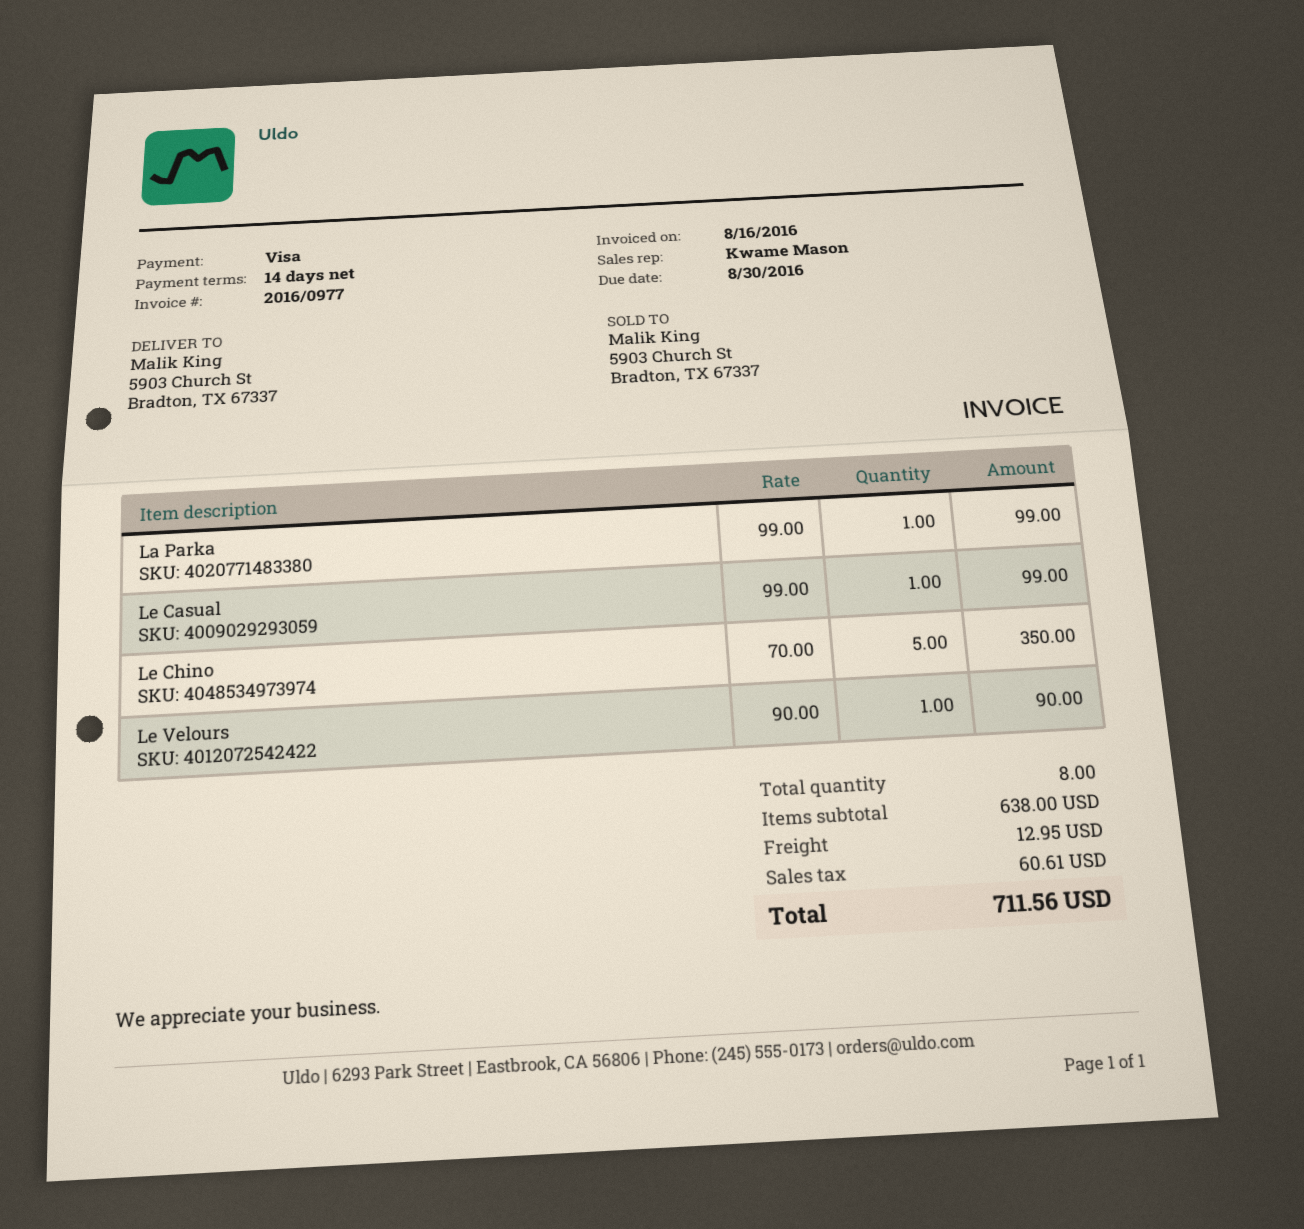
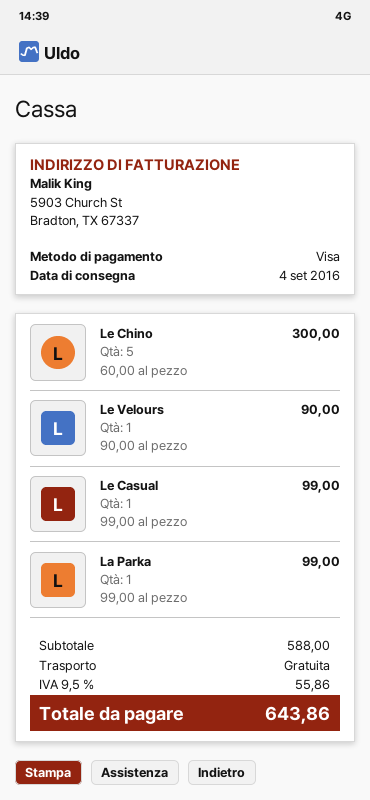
Le Chino: 5 x 70.00 = 350.00 -> 5 x 60.00 = 300.00
subtotal: 638.00 -> 588.00
shipping: 12.95 -> 0.00
tax: 60.61 -> 55.86
total: 711.56 -> 643.86

